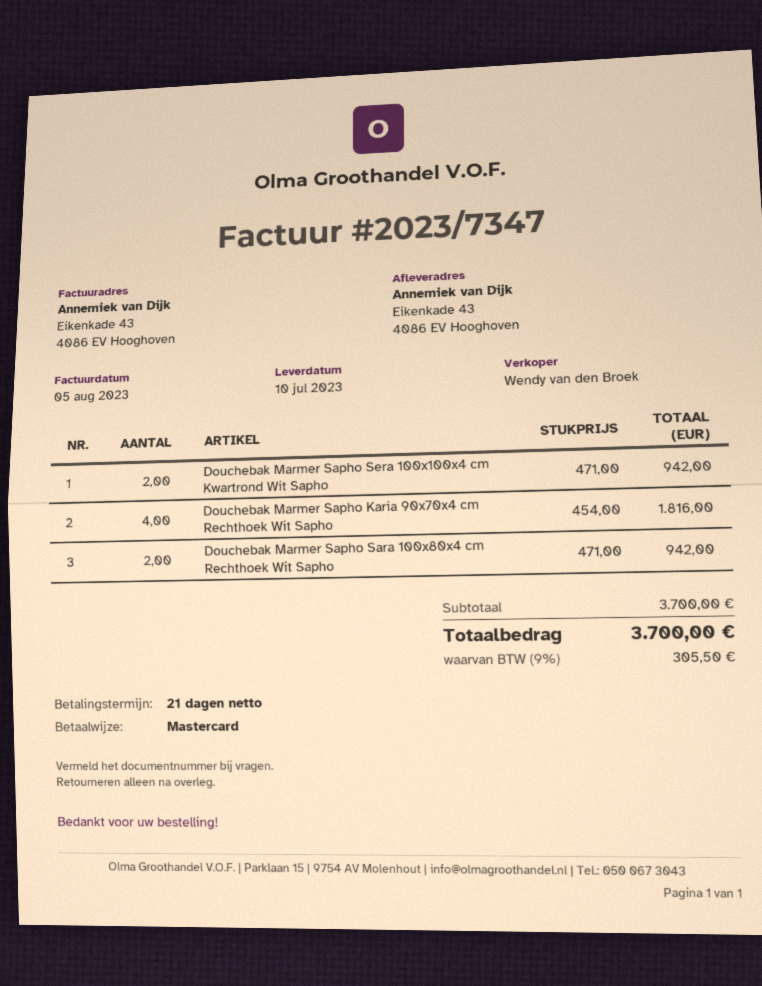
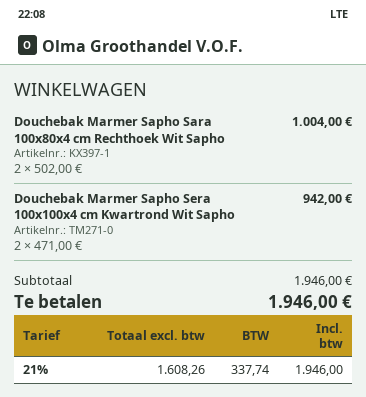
Douchebak Marmer Sapho Karia 90x70x4 cm Rechthoek Wit Sapho: 4 x 454.00 = 1816.00 -> none
Douchebak Marmer Sapho Sara 100x80x4 cm Rechthoek Wit Sapho: 2 x 471.00 = 942.00 -> 2 x 502.00 = 1004.00
subtotal: 3700.00 -> 1946.00
tax: 9% = 305.50 -> 21% = 337.74
total: 3700.00 -> 1946.00

